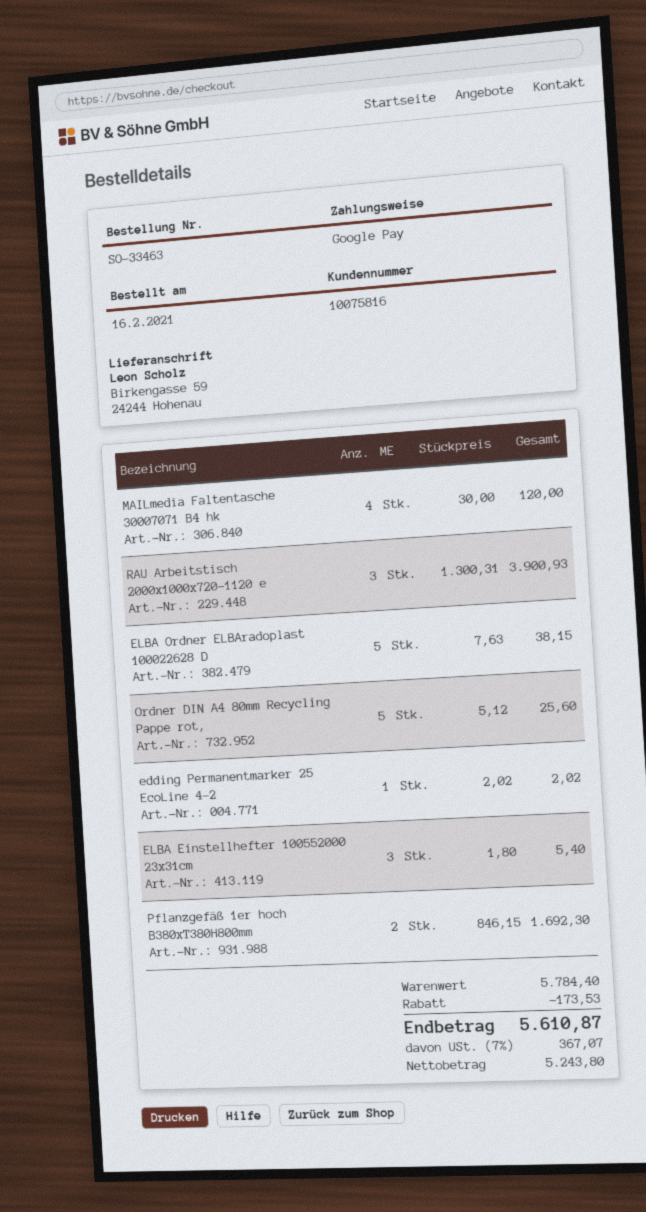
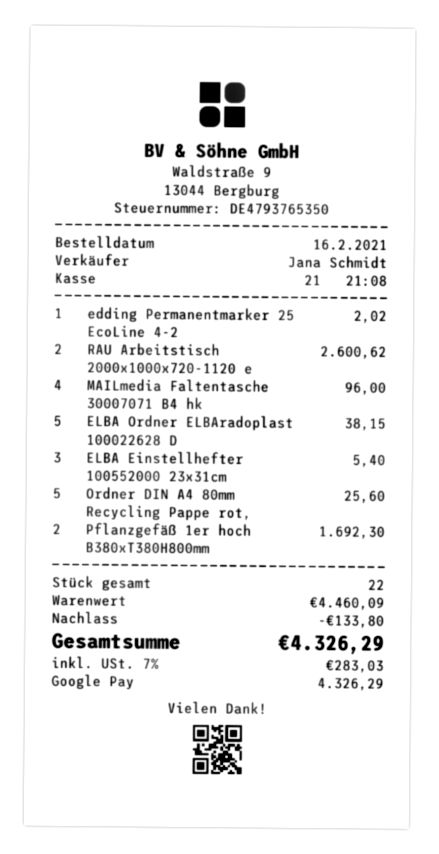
MAILmedia Faltentasche 30007071 B4 hk: 4 for 120.00 -> 4 for 96.00
RAU Arbeitstisch 2000x1000x720-1120 e: 3 for 3900.93 -> 2 for 2600.62
subtotal: 5784.40 -> 4460.09
discount: 173.53 -> 133.80
tax: 7% = 367.07 -> 7% = 283.03
total: 5610.87 -> 4326.29

